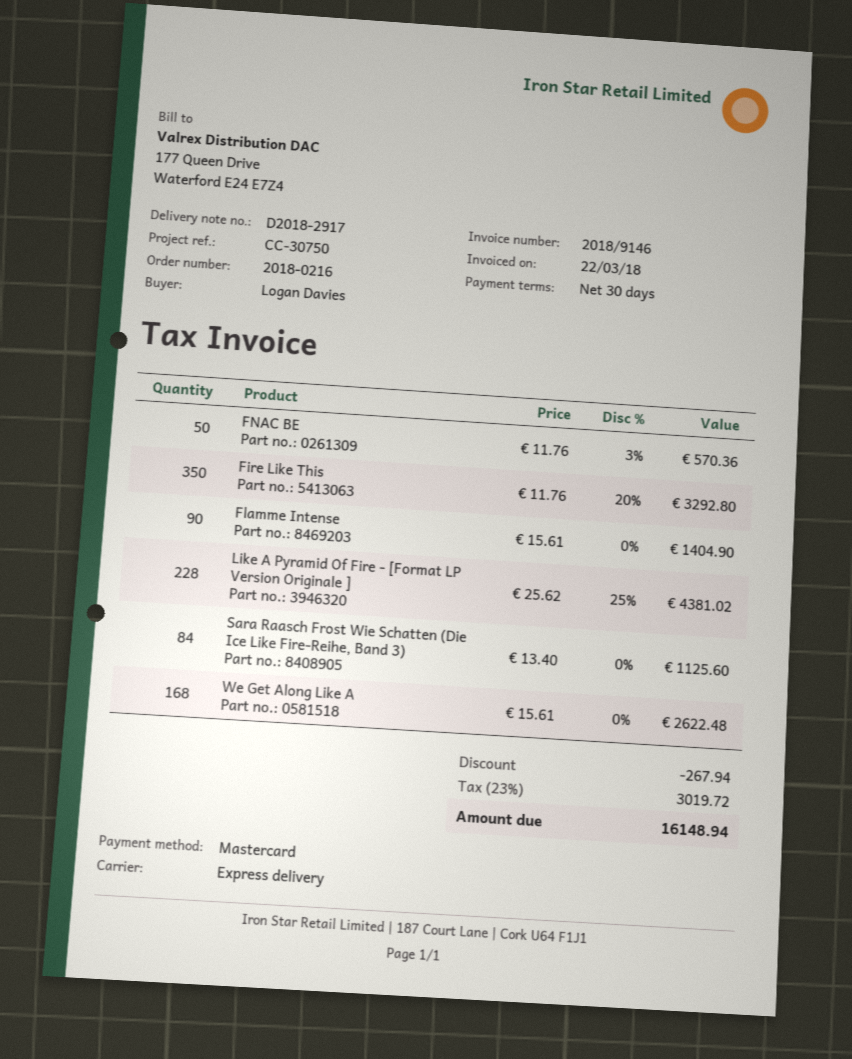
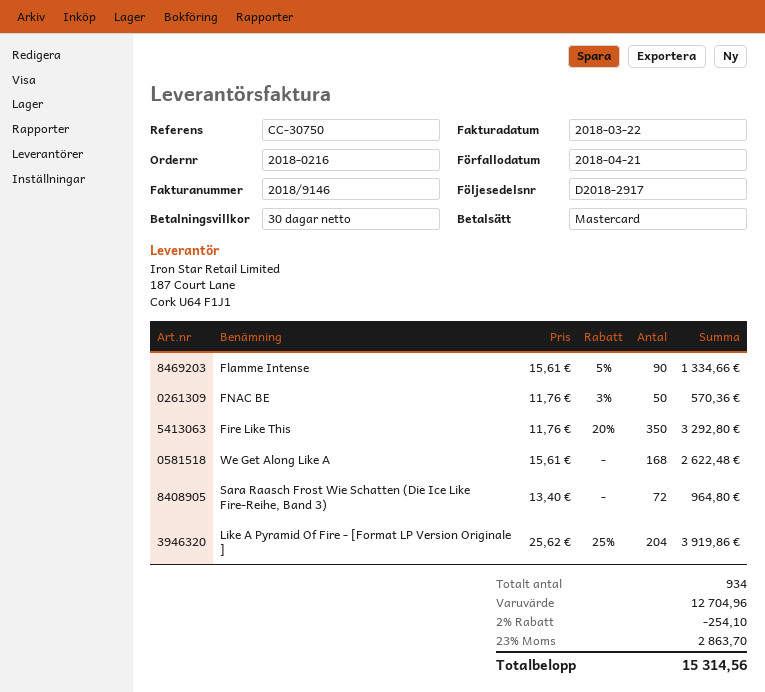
Flamme Intense: 90 x 15.61 = 1404.90 -> 90 x 15.61 - 5% = 1334.66
Like A Pyramid Of Fire - [Format LP Version Originale ]: 228 x 25.62 - 25% = 4381.02 -> 204 x 25.62 - 25% = 3919.86
Sara Raasch Frost Wie Schatten (Die Ice Like Fire-Reihe, Band 3): 84 x 13.40 = 1125.60 -> 72 x 13.40 = 964.80
discount: 267.94 -> 254.10
tax: 23% = 3019.72 -> 23% = 2863.70
total: 16148.94 -> 15314.56

